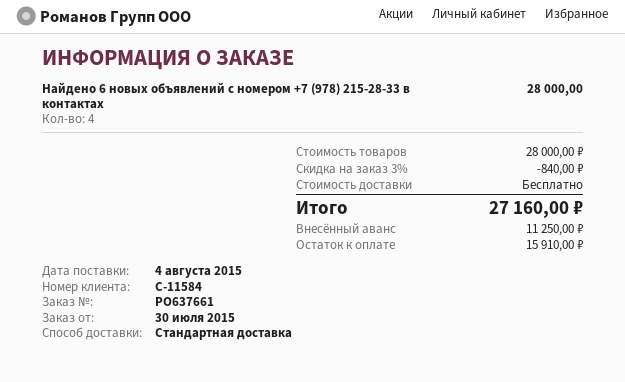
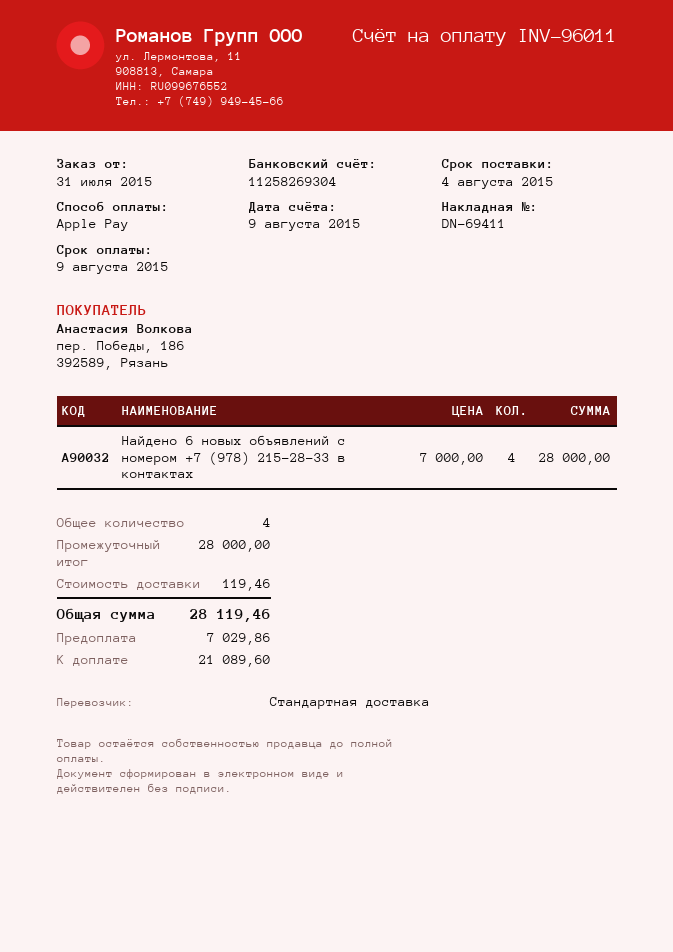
order date: 2015-07-30 -> 2015-07-31
discount: 3% = 840.00 -> none
shipping: 0.00 -> 119.46
total: 27160.00 -> 28119.46
deposit: 11250.00 -> 7029.86
balance: 15910.00 -> 21089.60

